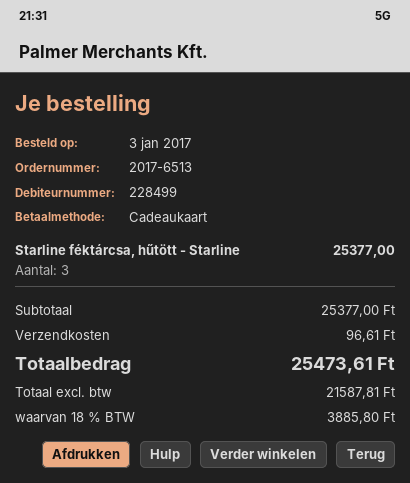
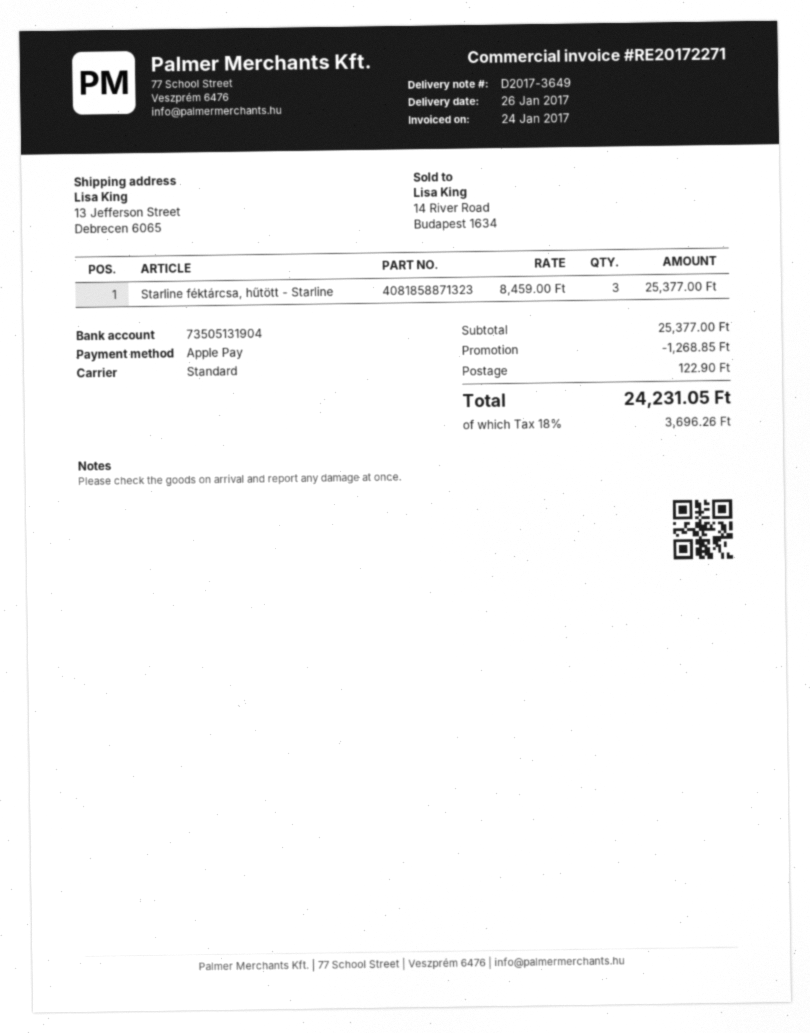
payment method: gift card -> Apple Pay
discount: none -> 1268.85
shipping: 96.61 -> 122.90
tax: 18% = 3885.80 -> 18% = 3696.26
total: 25473.61 -> 24231.05

